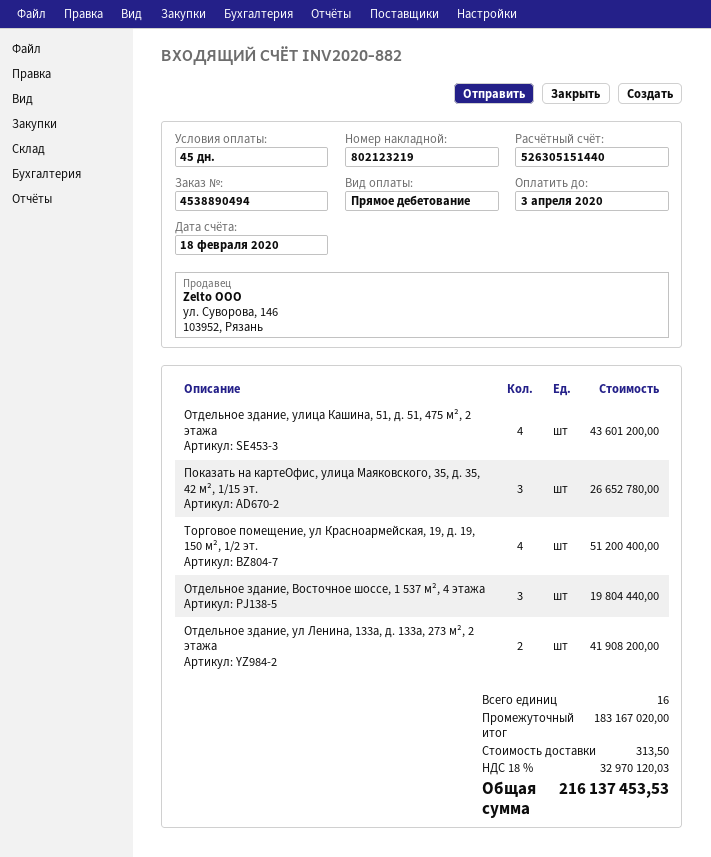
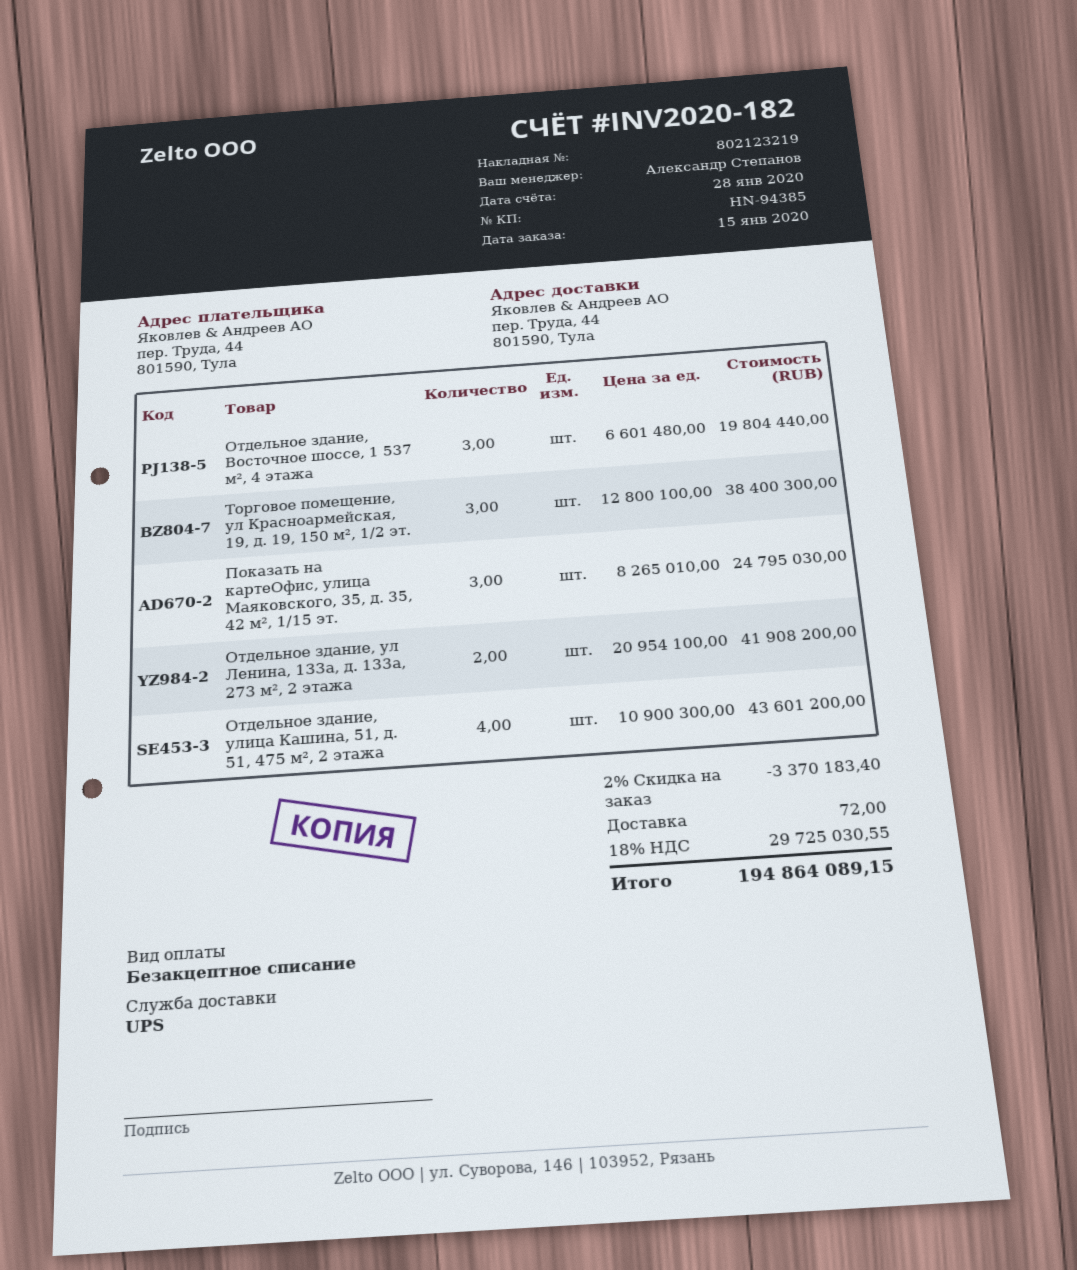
invoice number: INV2020-882 -> INV2020-182
invoice date: 2020-02-18 -> 2020-01-28
Показать на картеОфис, улица Маяковского, 35, д. 35, 42 м², 1/15 эт.: 3 for 26652780.00 -> 3 for 24795030.00
Торговое помещение, ул Красноармейская, 19, д. 19, 150 м², 1/2 эт.: 4 for 51200400.00 -> 3 for 38400300.00
discount: none -> 2% = 3370183.40
shipping: 313.50 -> 72.00
tax: 18% = 32970120.03 -> 18% = 29725030.55
total: 216137453.53 -> 194864089.15

